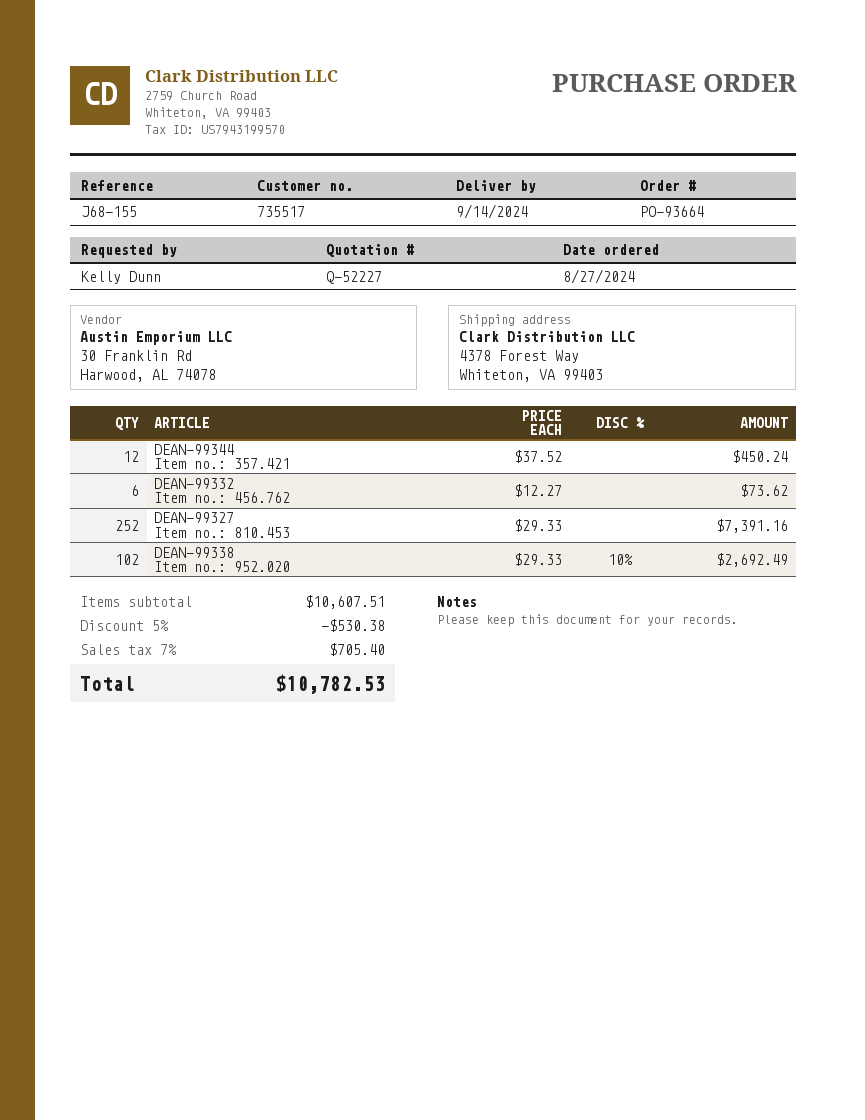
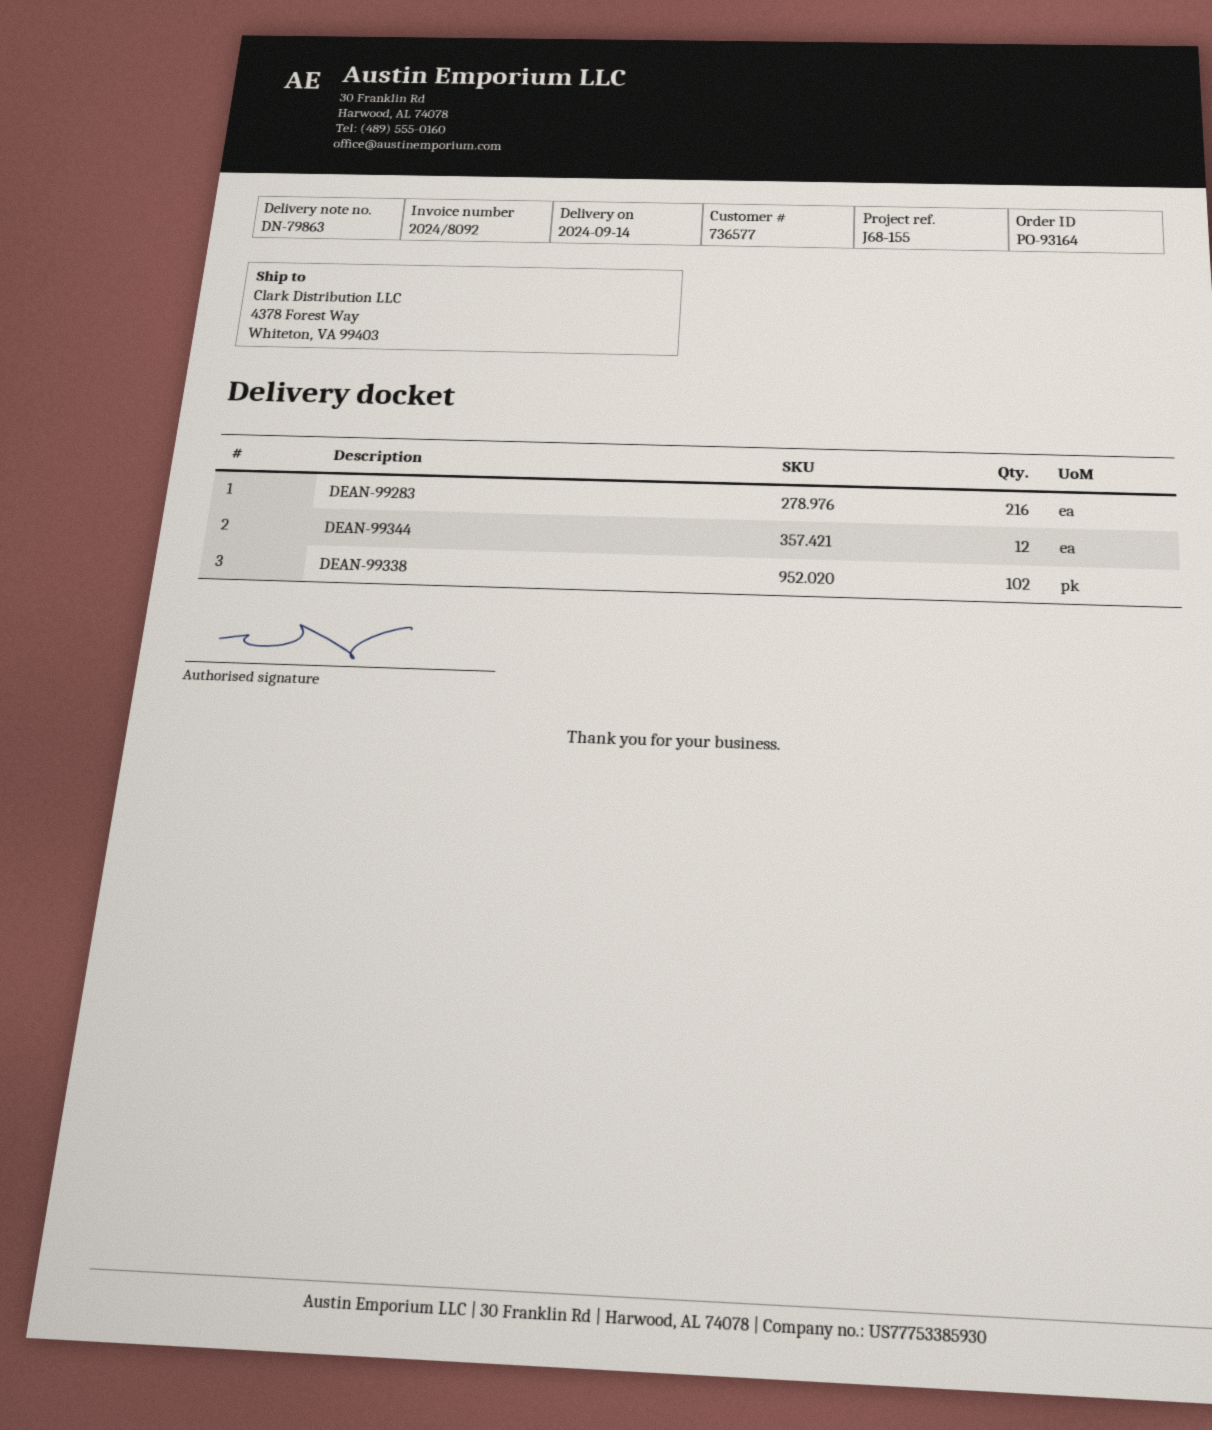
order number: PO-93664 -> PO-93164
customer number: 735517 -> 736577
DEAN-99332: 6 -> none
DEAN-99327: 252 -> none
DEAN-99283: none -> 216

